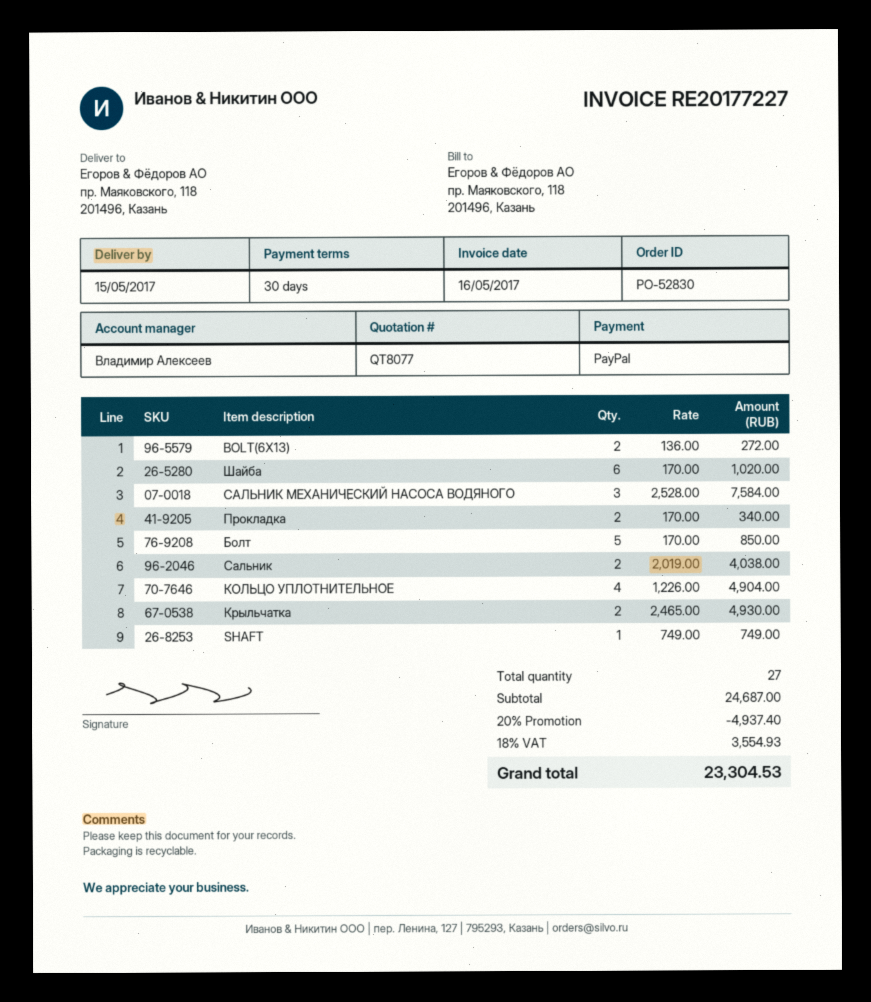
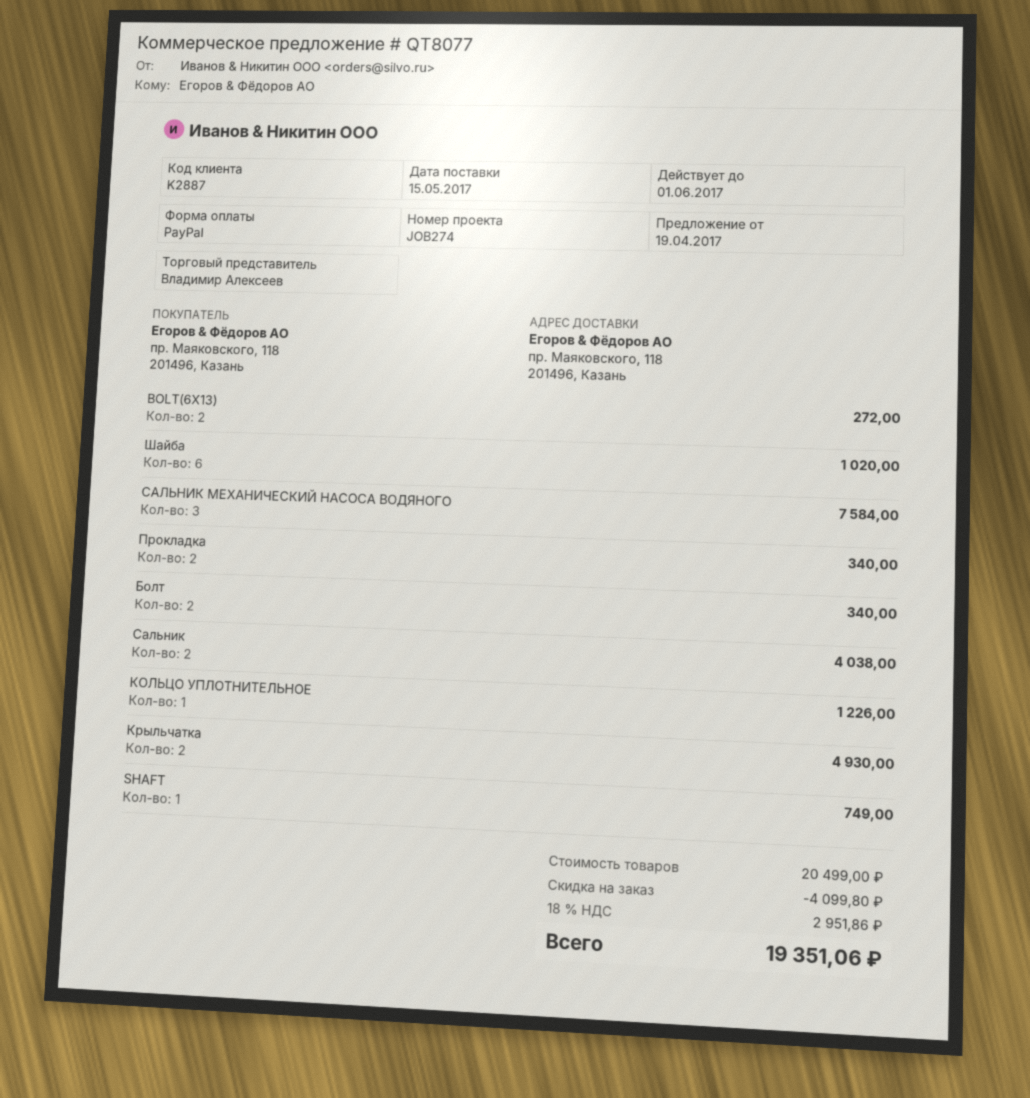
Болт: 5 for 850.00 -> 2 for 340.00
КОЛЬЦО УПЛОТНИТЕЛЬНОЕ: 4 for 4904.00 -> 1 for 1226.00
subtotal: 24687.00 -> 20499.00
discount: 4937.40 -> 4099.80
tax: 18% = 3554.93 -> 18% = 2951.86
total: 23304.53 -> 19351.06

